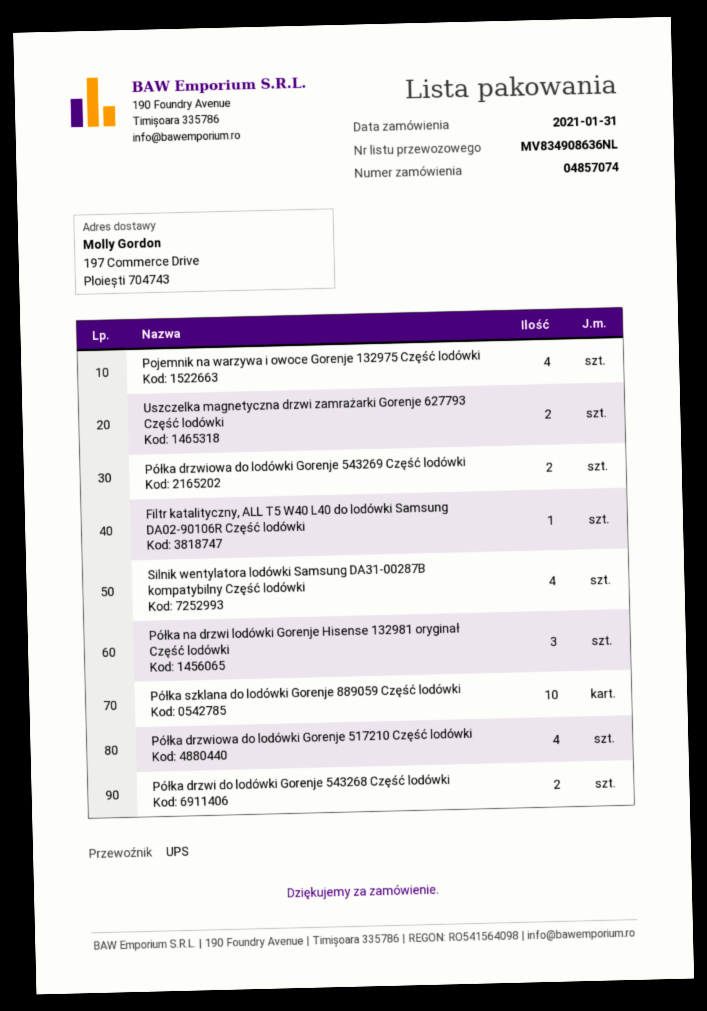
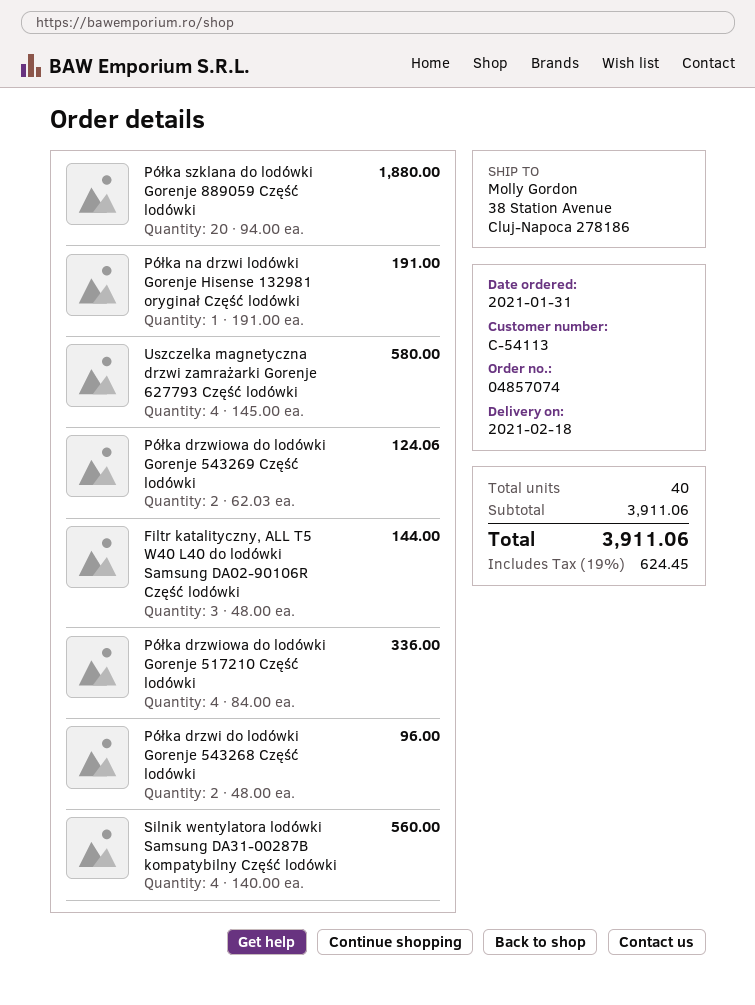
ship to: 197 Commerce Drive, Ploiești 704743 -> 38 Station Avenue, Cluj-Napoca 278186
Pojemnik na warzywa i owoce Gorenje 132975 Część lodówki: 4 -> none
Uszczelka magnetyczna drzwi zamrażarki Gorenje 627793 Część lodówki: 2 -> 4
Filtr katalityczny, ALL T5 W40 L40 do lodówki Samsung DA02-90106R Część lodówki: 1 -> 3
Półka na drzwi lodówki Gorenje Hisense 132981 oryginał Część lodówki: 3 -> 1
Półka szklana do lodówki Gorenje 889059 Część lodówki: 10 -> 20

